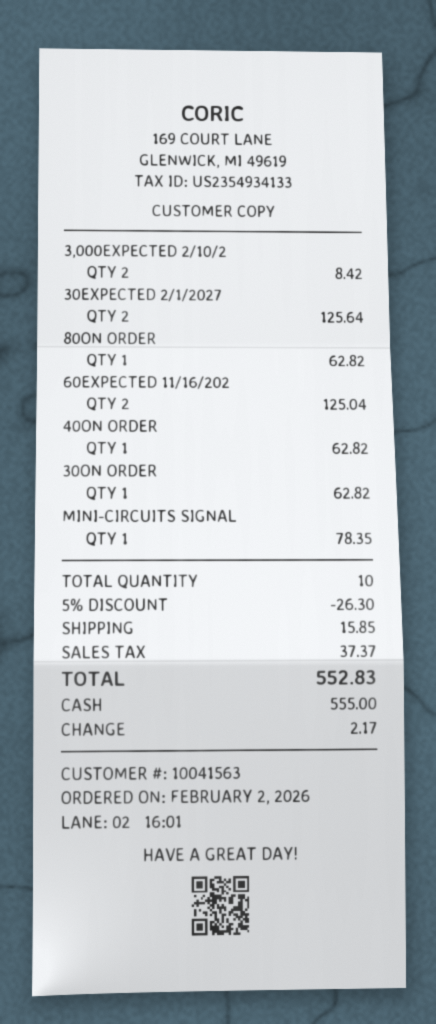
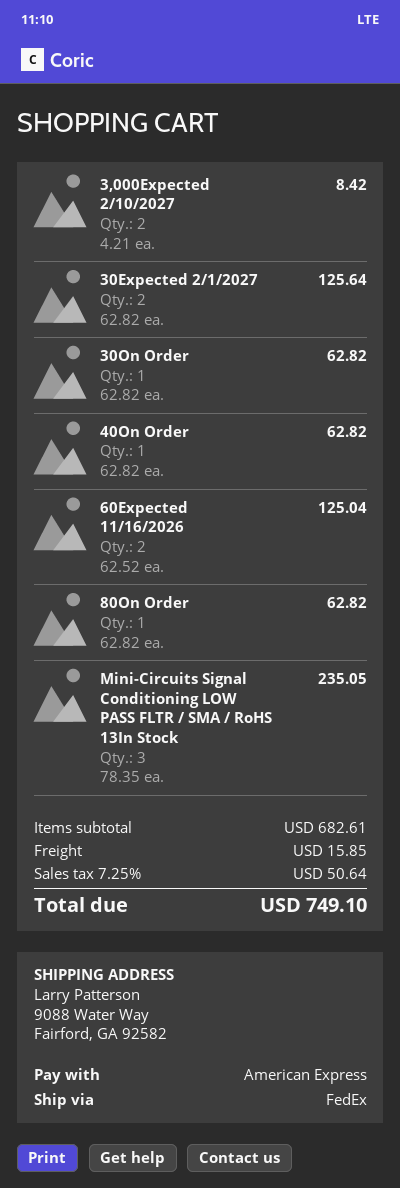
payment method: cash -> American Express
MINI-CIRCUITS SIGNAL: 1 for 78.35 -> 3 for 235.05
discount: 5% = 26.30 -> none
tax: 37.37 -> 50.64
total: 552.83 -> 749.10

